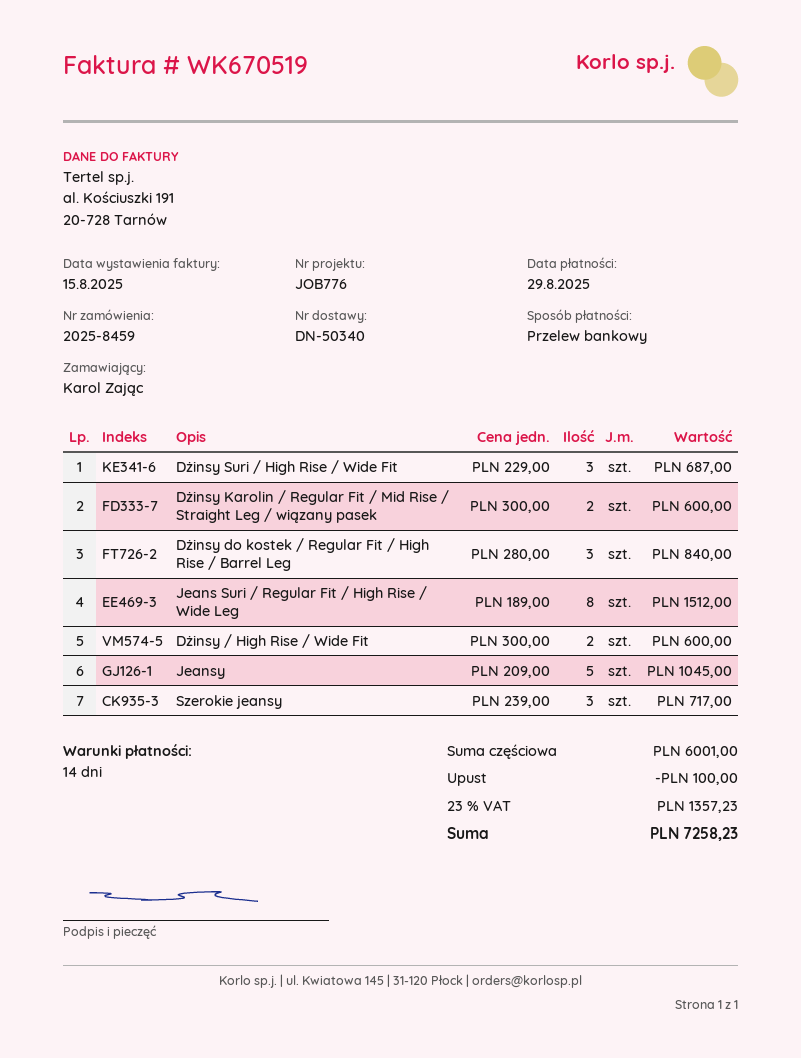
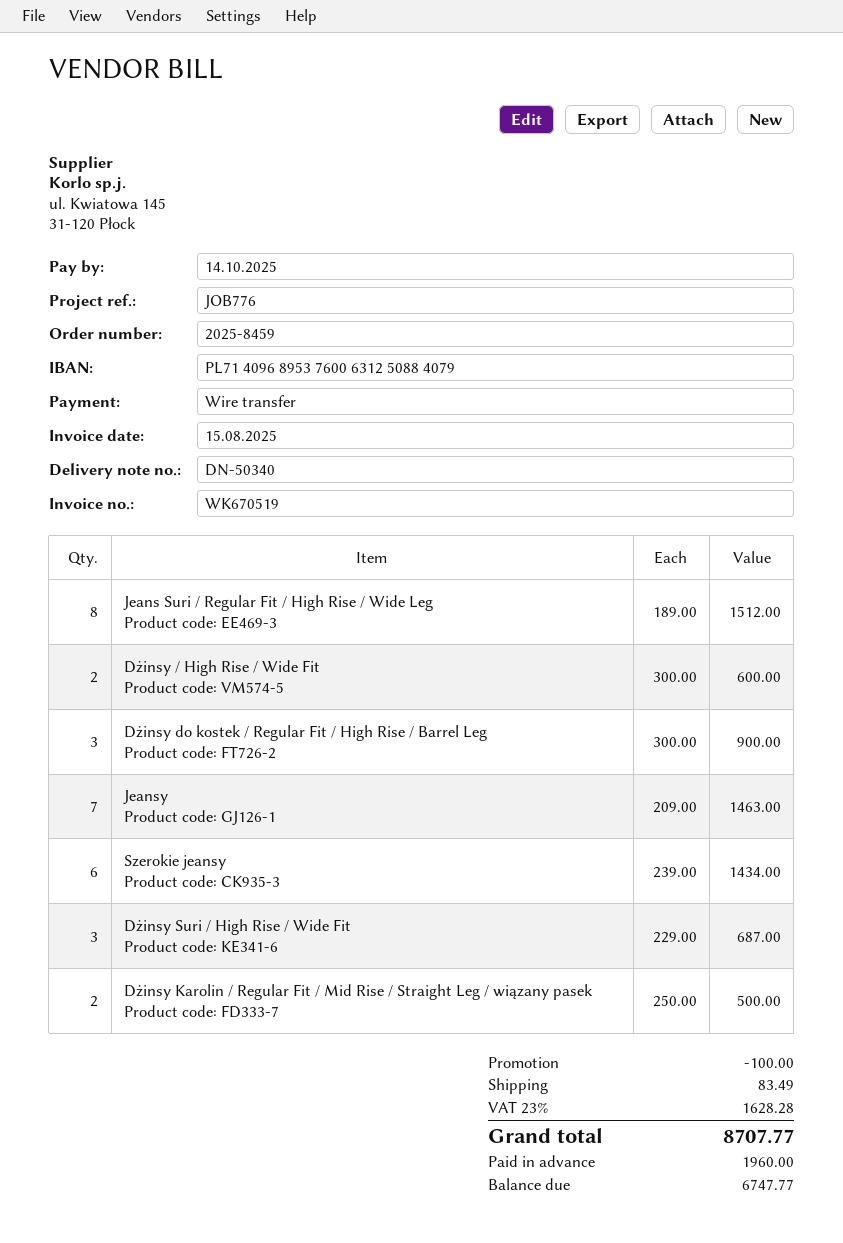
due date: 2025-08-29 -> 2025-10-14
Dżinsy Karolin / Regular Fit / Mid Rise / Straight Leg / wiązany pasek: 2 x 300.00 = 600.00 -> 2 x 250.00 = 500.00
Dżinsy do kostek / Regular Fit / High Rise / Barrel Leg: 3 x 280.00 = 840.00 -> 3 x 300.00 = 900.00
Jeansy: 5 x 209.00 = 1045.00 -> 7 x 209.00 = 1463.00
Szerokie jeansy: 3 x 239.00 = 717.00 -> 6 x 239.00 = 1434.00
shipping: none -> 83.49
tax: 23% = 1357.23 -> 23% = 1628.28
total: 7258.23 -> 8707.77

